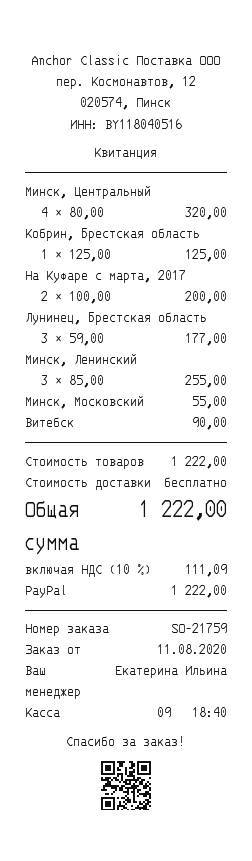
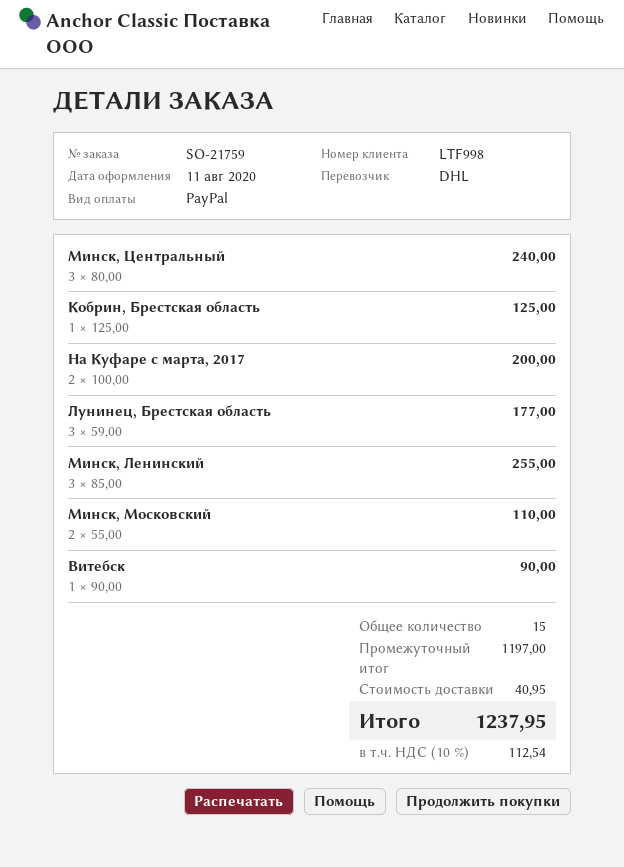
Минск, Центральный: 4 x 80.00 = 320.00 -> 3 x 80.00 = 240.00
Минск, Московский: 1 x 55.00 = 55.00 -> 2 x 55.00 = 110.00
subtotal: 1222.00 -> 1197.00
shipping: 0.00 -> 40.95
tax: 10% = 111.09 -> 10% = 112.54
total: 1222.00 -> 1237.95

